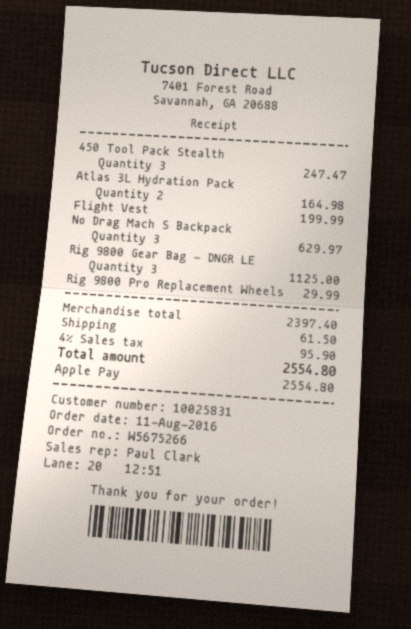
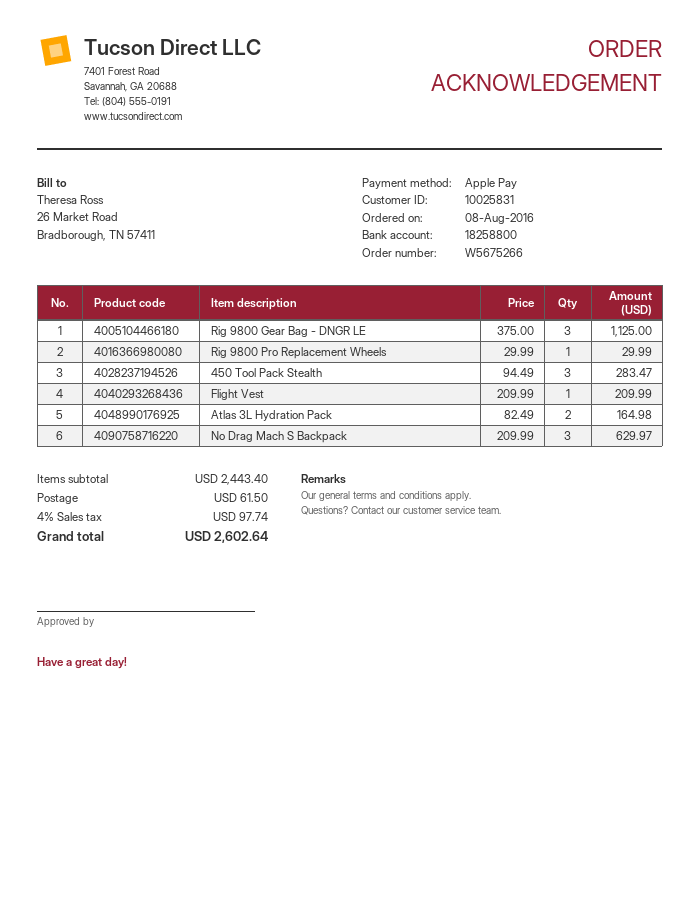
order date: 2016-08-11 -> 2016-08-08
450 Tool Pack Stealth: 3 for 247.47 -> 3 for 283.47
Flight Vest: 1 for 199.99 -> 1 for 209.99
subtotal: 2397.40 -> 2443.40
tax: 4% = 95.90 -> 4% = 97.74
total: 2554.80 -> 2602.64

